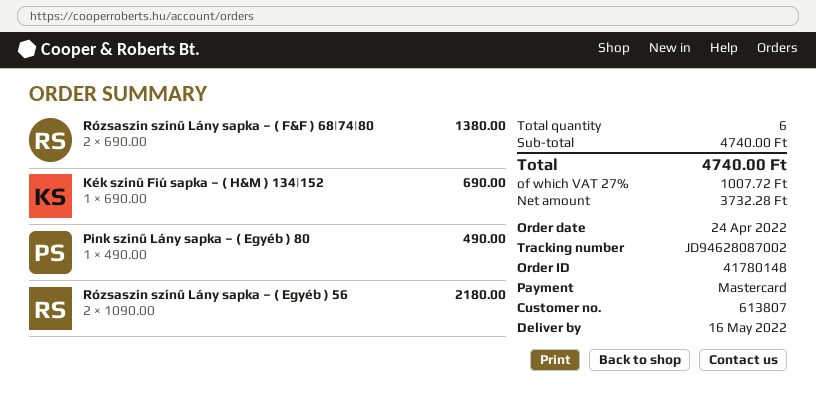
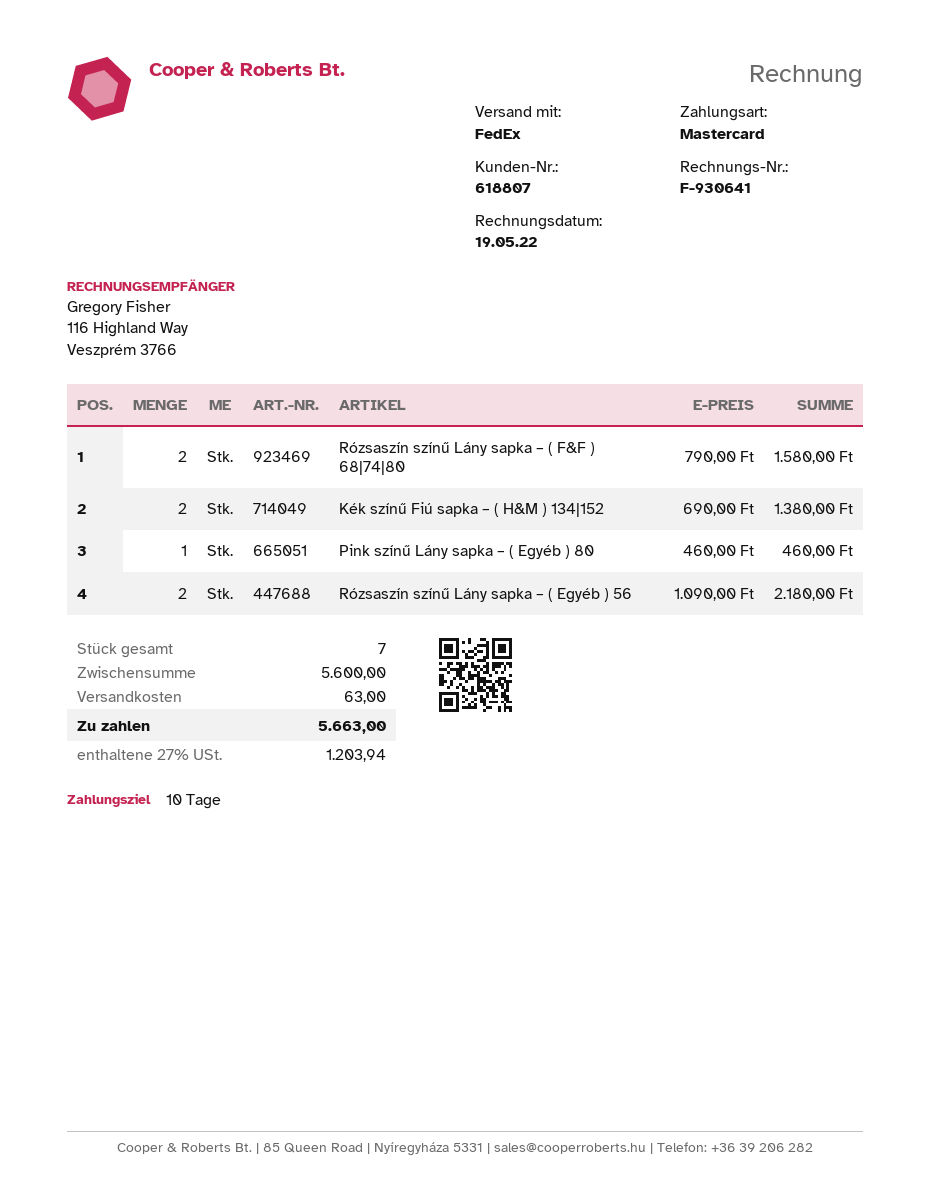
customer number: 613807 -> 618807
Rózsaszín színű Lány sapka – ( F&F ) 68|74|80: 2 x 690.00 = 1380.00 -> 2 x 790.00 = 1580.00
Kék színű Fiú sapka – ( H&M ) 134|152: 1 x 690.00 = 690.00 -> 2 x 690.00 = 1380.00
Pink színű Lány sapka – ( Egyéb ) 80: 1 x 490.00 = 490.00 -> 1 x 460.00 = 460.00
total quantity: 6 -> 7
subtotal: 4740.00 -> 5600.00
shipping: none -> 63.00
tax: 27% = 1007.72 -> 27% = 1203.94
total: 4740.00 -> 5663.00

